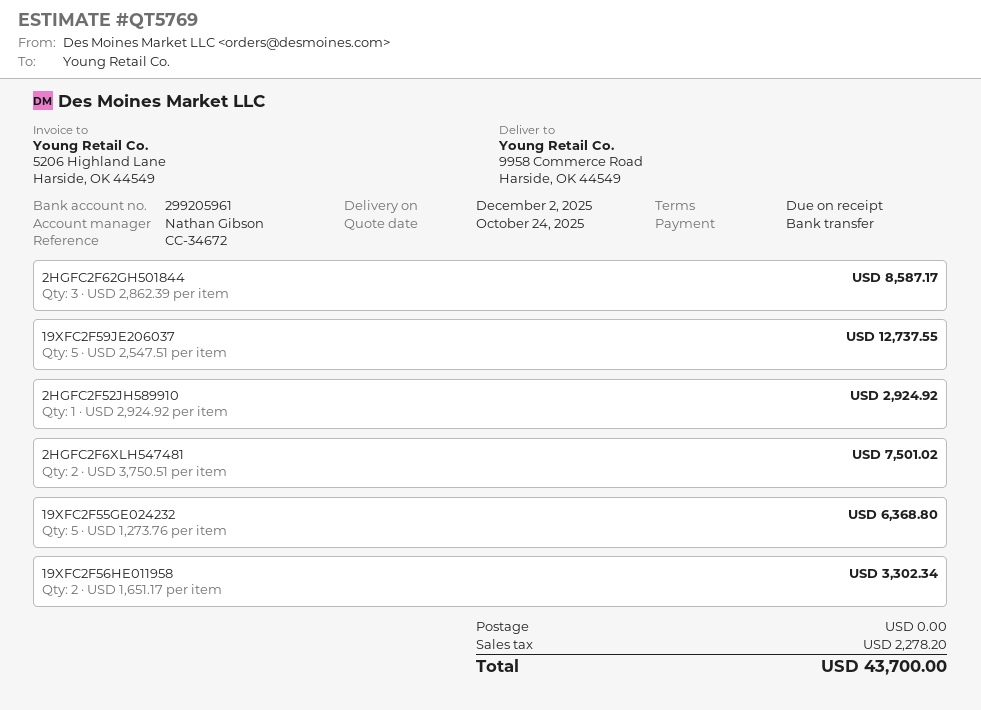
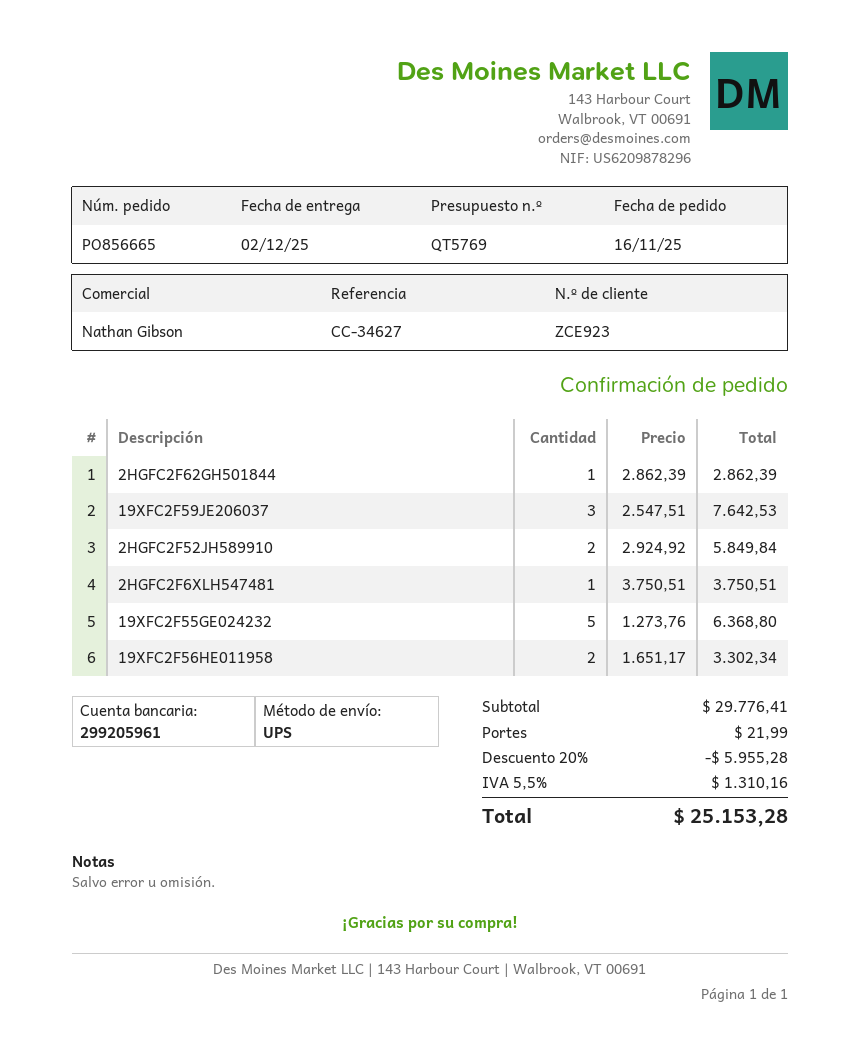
reference: CC-34672 -> CC-34627
2HGFC2F62GH501844: 3 x 2862.39 = 8587.17 -> 1 x 2862.39 = 2862.39
19XFC2F59JE206037: 5 x 2547.51 = 12737.55 -> 3 x 2547.51 = 7642.53
2HGFC2F52JH589910: 1 x 2924.92 = 2924.92 -> 2 x 2924.92 = 5849.84
2HGFC2F6XLH547481: 2 x 3750.51 = 7501.02 -> 1 x 3750.51 = 3750.51
discount: none -> 20% = 5955.28
shipping: 0.00 -> 21.99
tax: 2278.20 -> 1310.16
total: 43700.00 -> 25153.28

